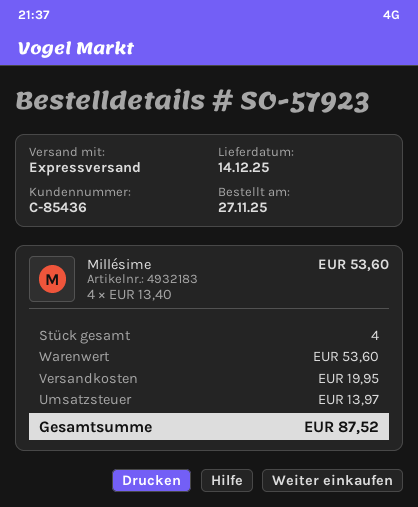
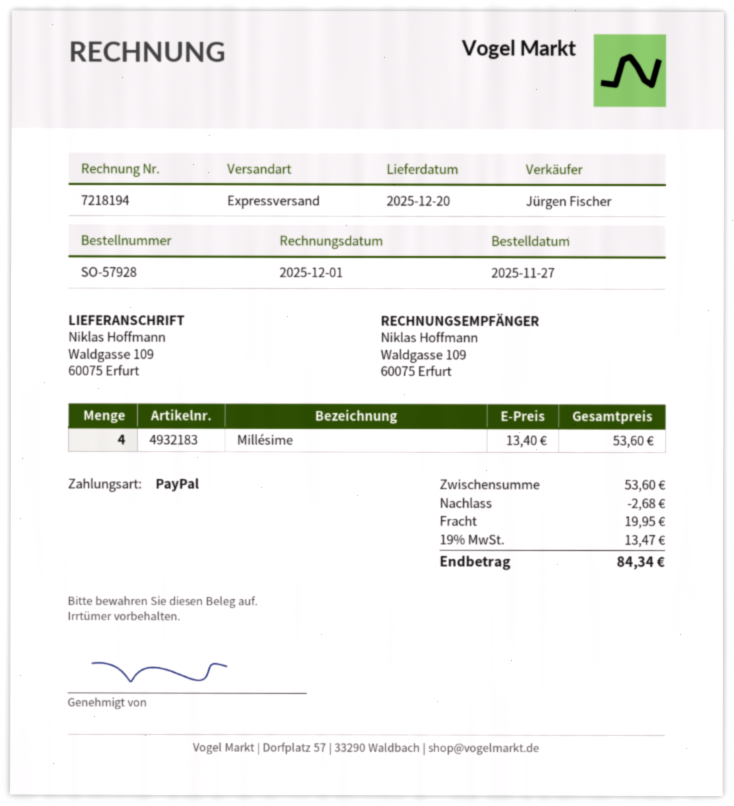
order number: SO-57923 -> SO-57928
delivery date: 2025-12-14 -> 2025-12-20
discount: none -> 2.68
tax: 13.97 -> 13.47
total: 87.52 -> 84.34

